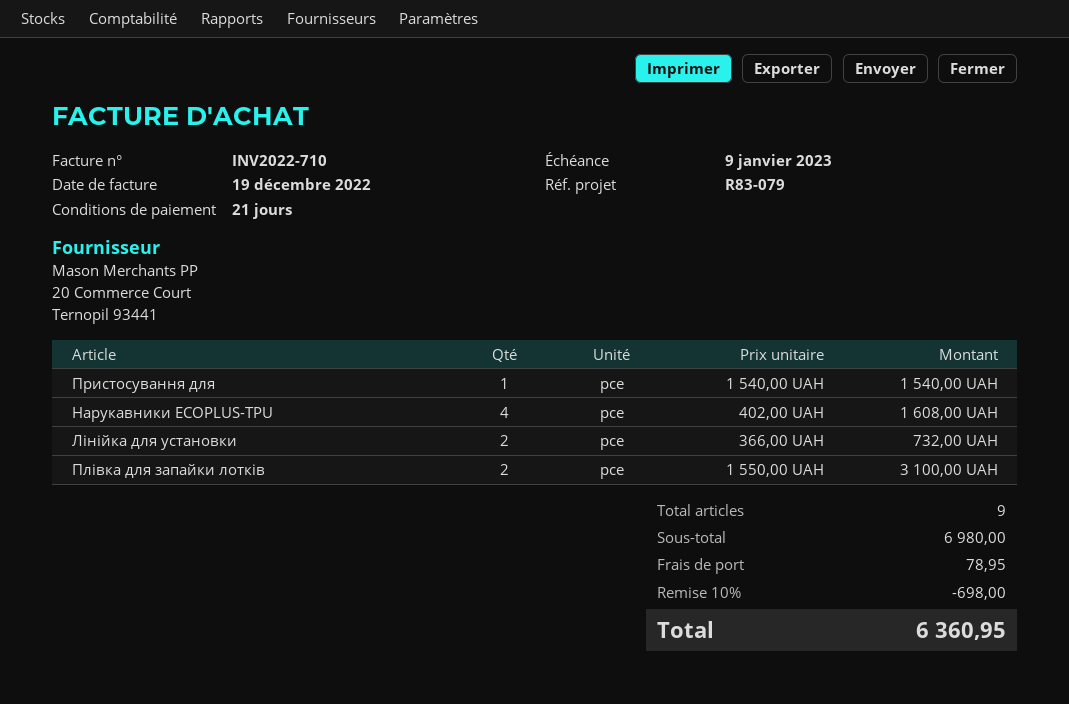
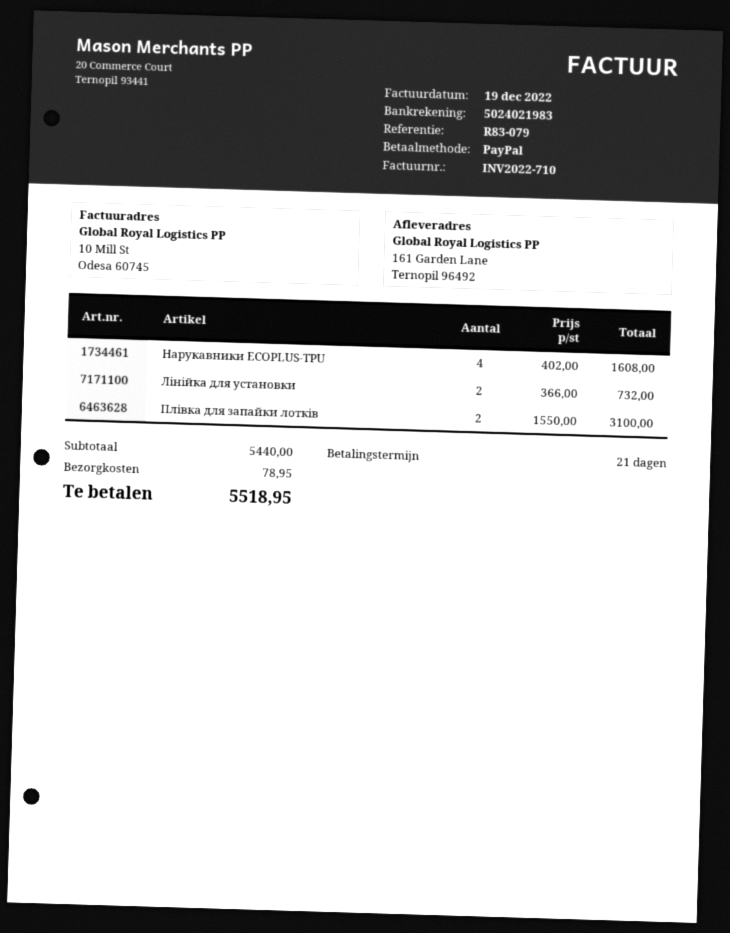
Пристосування для: 1 x 1540.00 = 1540.00 -> none
subtotal: 6980.00 -> 5440.00
discount: 10% = 698.00 -> none
total: 6360.95 -> 5518.95

